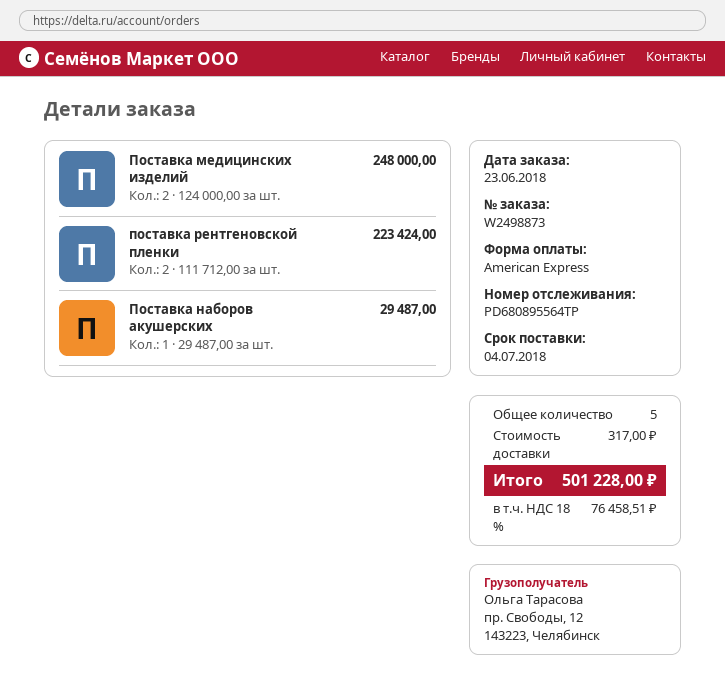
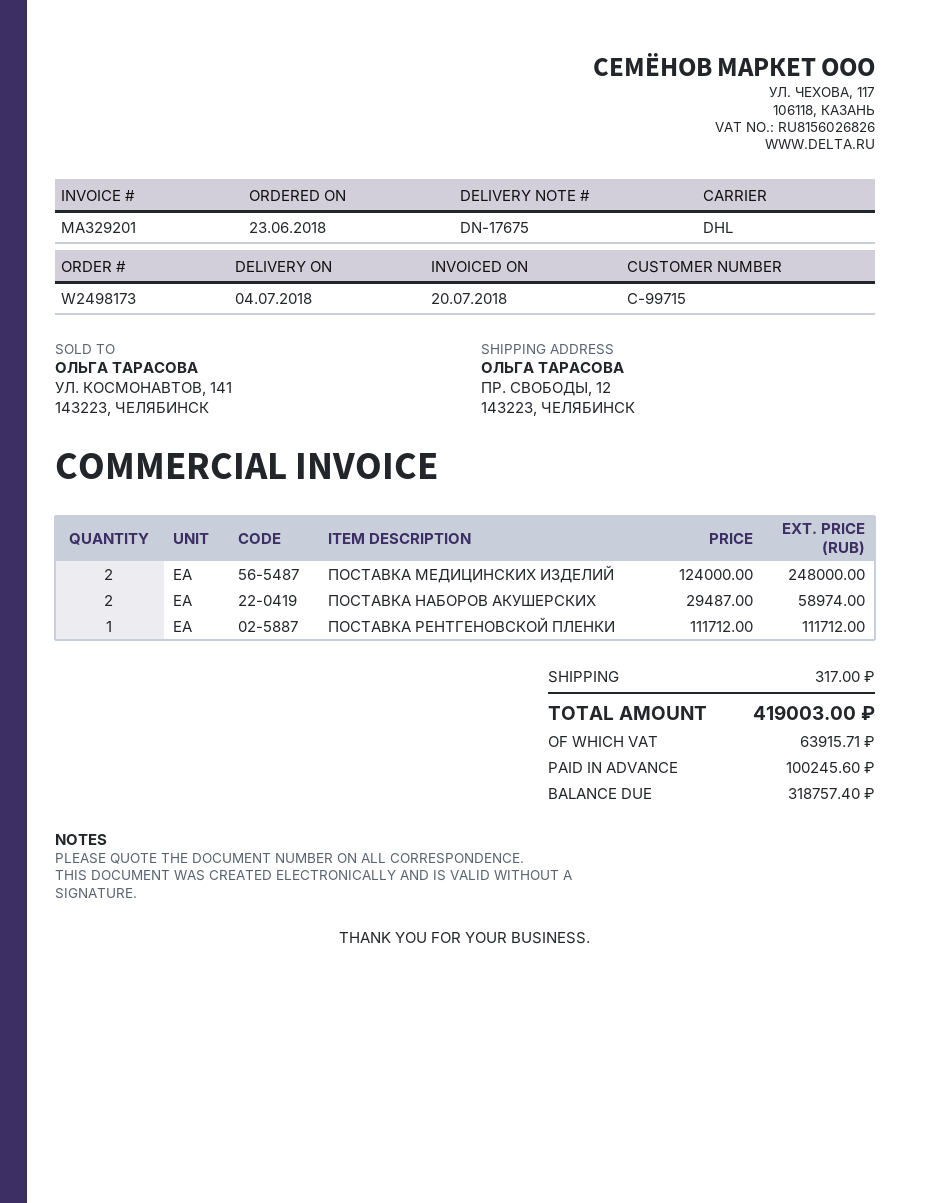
order number: W2498873 -> W2498173
поставка рентгеновской пленки: 2 x 111712.00 = 223424.00 -> 1 x 111712.00 = 111712.00
Поставка наборов акушерских: 1 x 29487.00 = 29487.00 -> 2 x 29487.00 = 58974.00
tax: 76458.51 -> 63915.71
total: 501228.00 -> 419003.00

